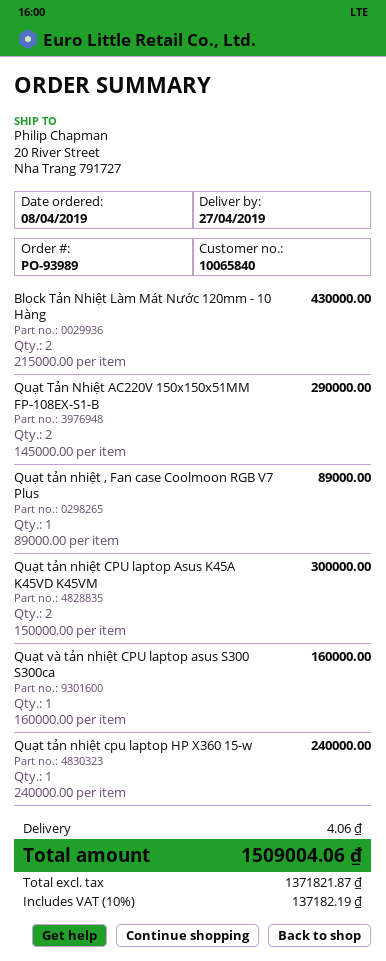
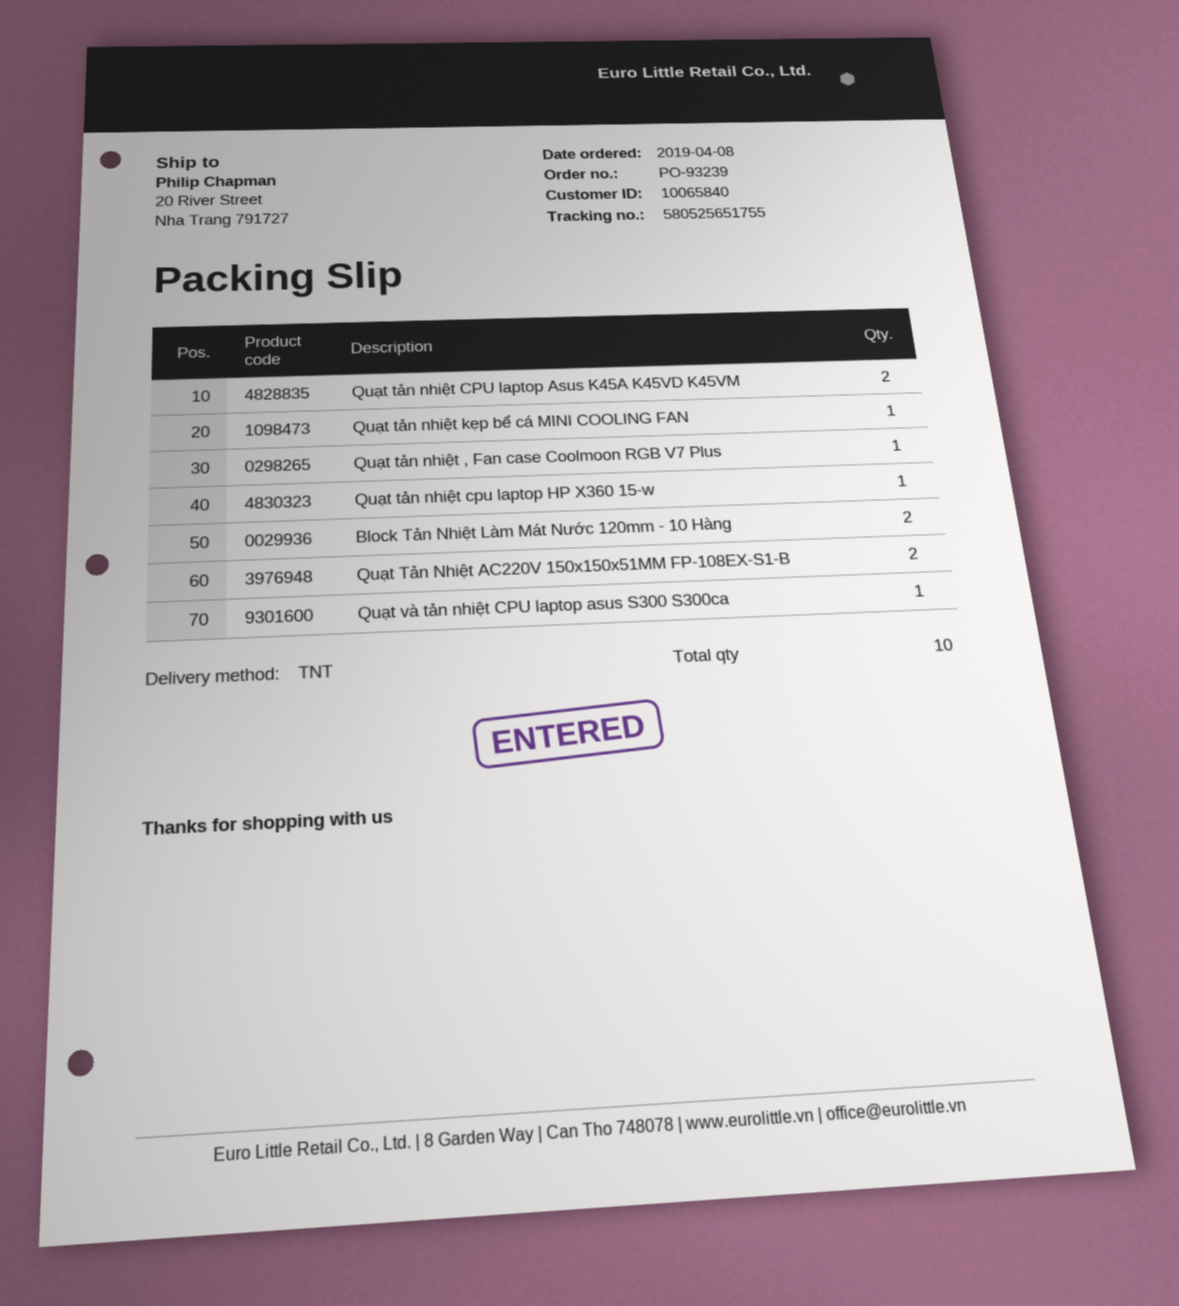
order number: PO-93989 -> PO-93239
Quạt tản nhiệt kẹp bể cá MINI COOLING FAN: none -> 1

